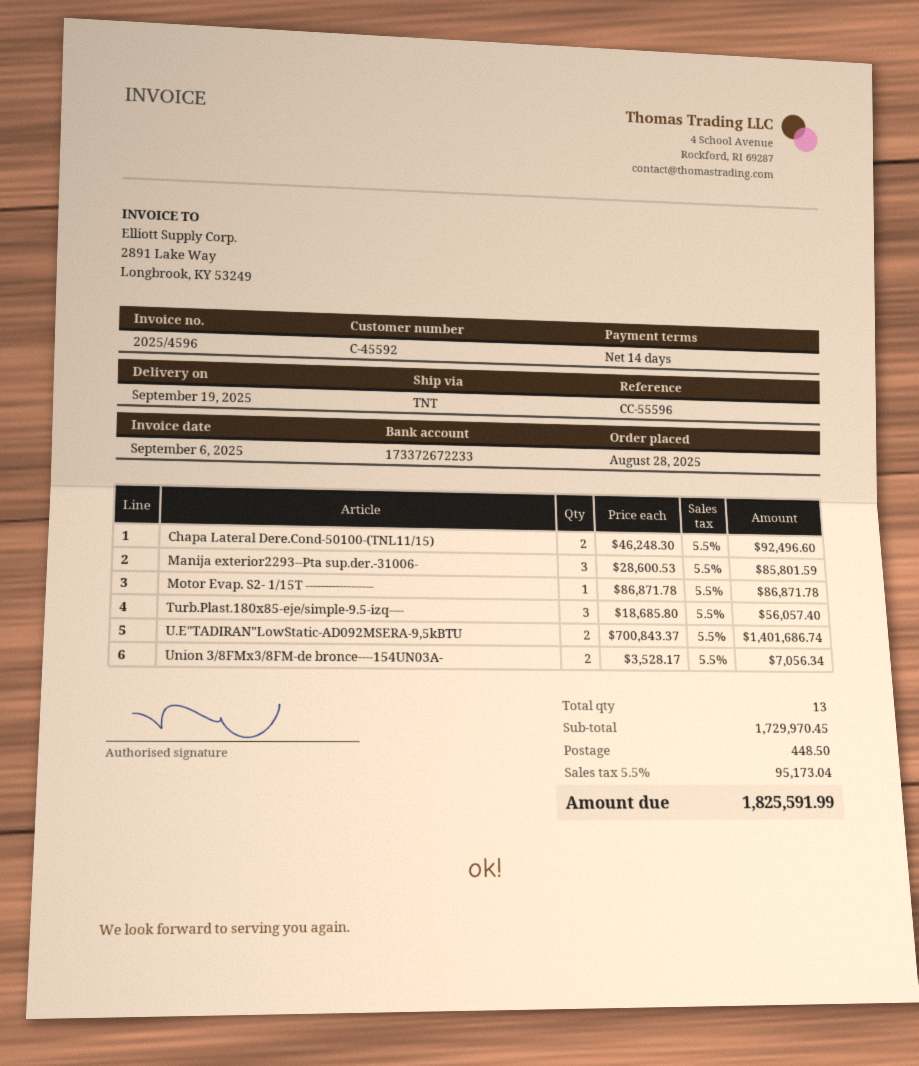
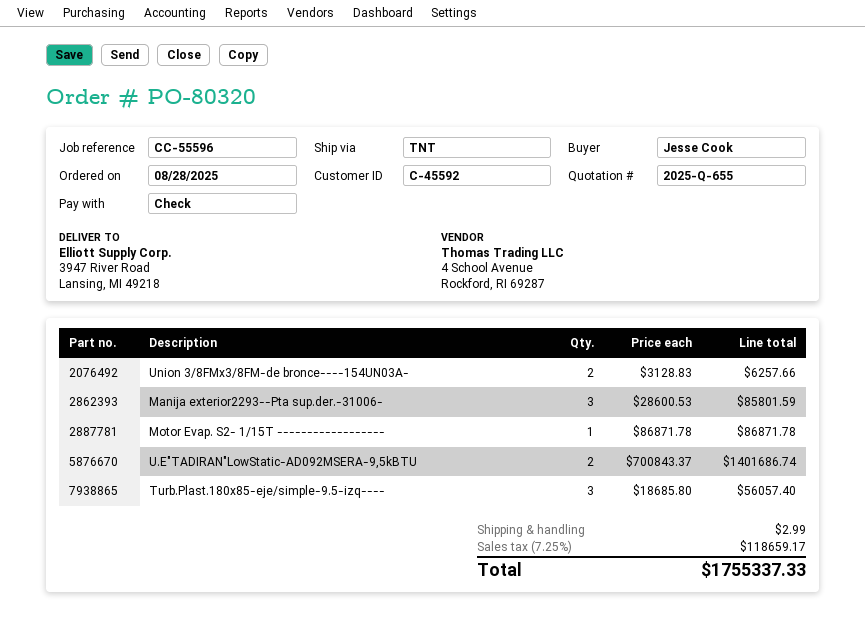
Chapa Lateral Dere.Cond-50100-(TNL11/15): 2 x 46248.30 = 92496.60 -> none
Union 3/8FMx3/8FM-de bronce----154UN03A-: 2 x 3528.17 = 7056.34 -> 2 x 3128.83 = 6257.66
shipping: 448.50 -> 2.99
tax: 5.5% = 95173.04 -> 7.25% = 118659.17
total: 1825591.99 -> 1755337.33

